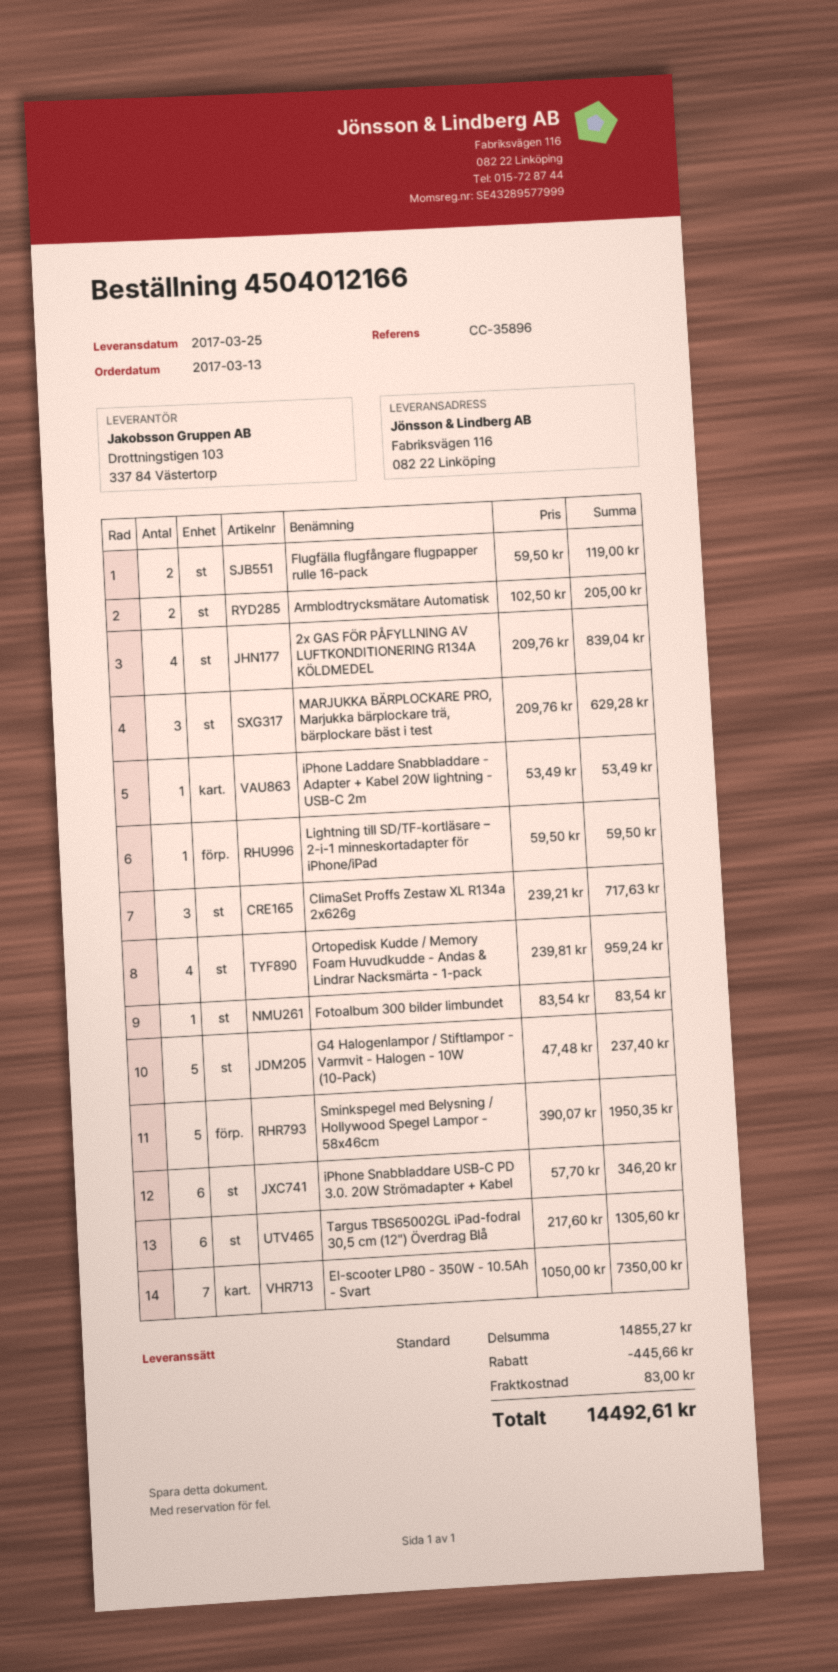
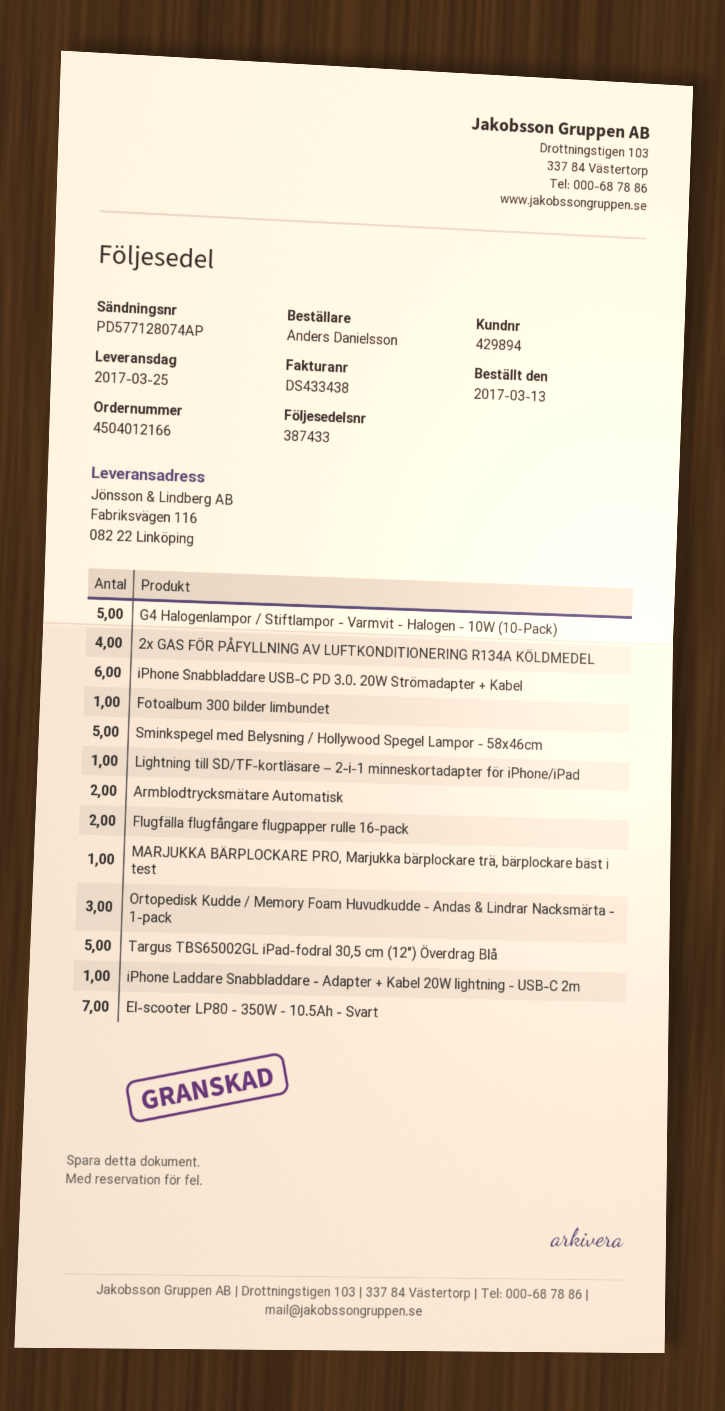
MARJUKKA BÄRPLOCKARE PRO, Marjukka bärplockare trä, bärplockare bäst i test: 3 -> 1
ClimaSet Proffs Zestaw XL R134a 2x626g: 3 -> none
Ortopedisk Kudde / Memory Foam Huvudkudde - Andas & Lindrar Nacksmärta - 1-pack: 4 -> 3
Targus TBS65002GL iPad-fodral 30,5 cm (12") Överdrag Blå: 6 -> 5

